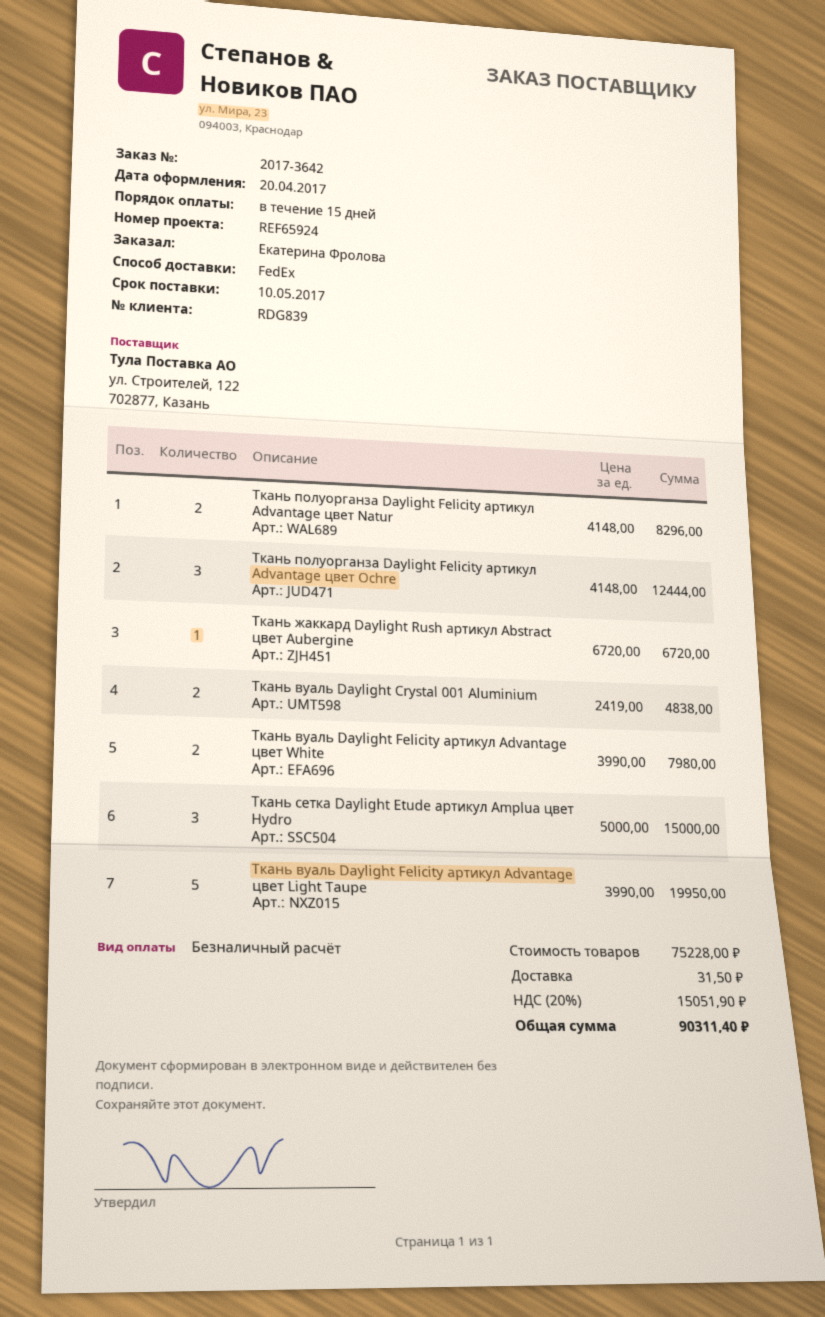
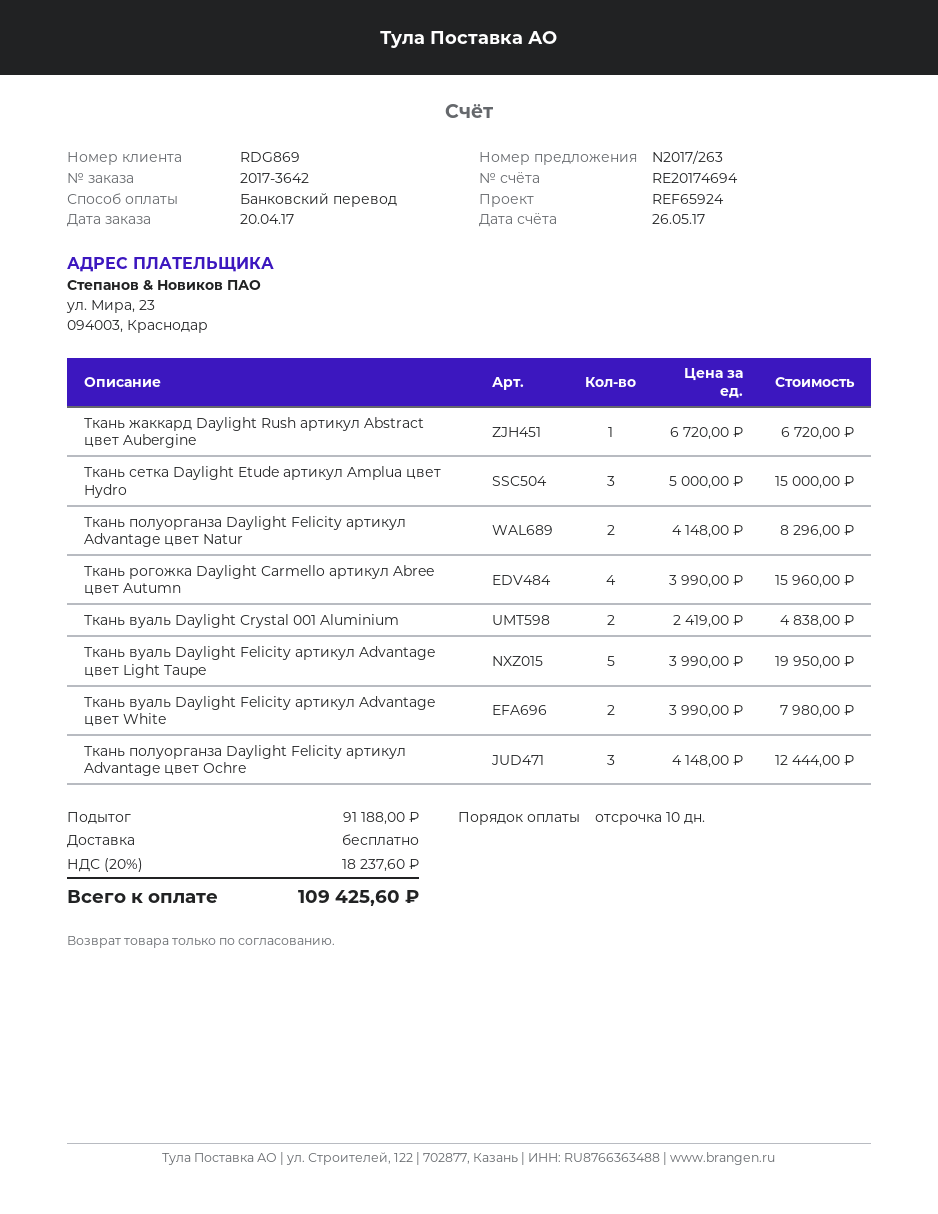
payment terms: 15 days -> 10 days
customer number: RDG839 -> RDG869
Ткань рогожка Daylight Carmello артикул Abree цвет Autumn: none -> 4 x 3990.00 = 15960.00
subtotal: 75228.00 -> 91188.00
shipping: 31.50 -> 0.00
tax: 20% = 15051.90 -> 20% = 18237.60
total: 90311.40 -> 109425.60

